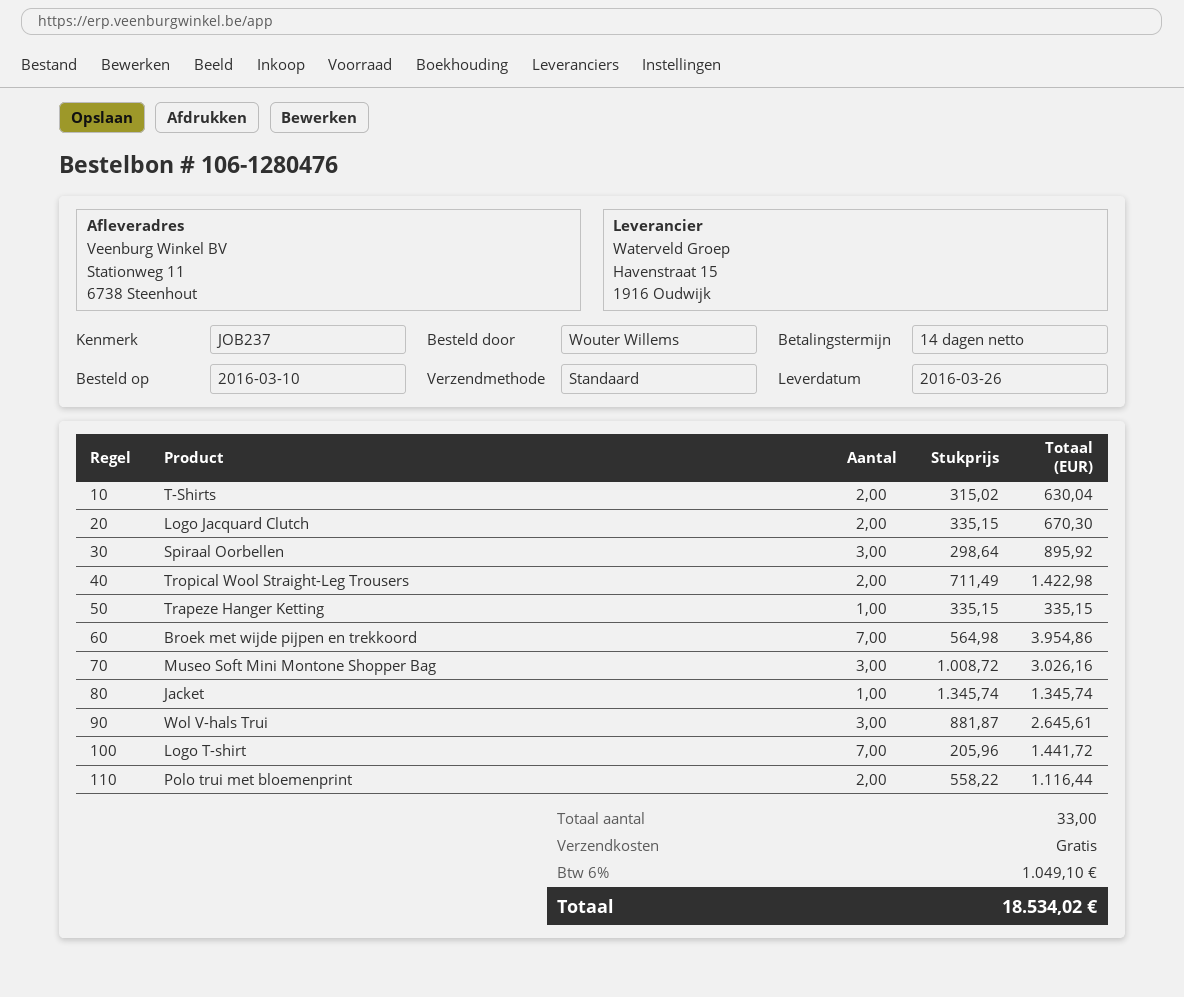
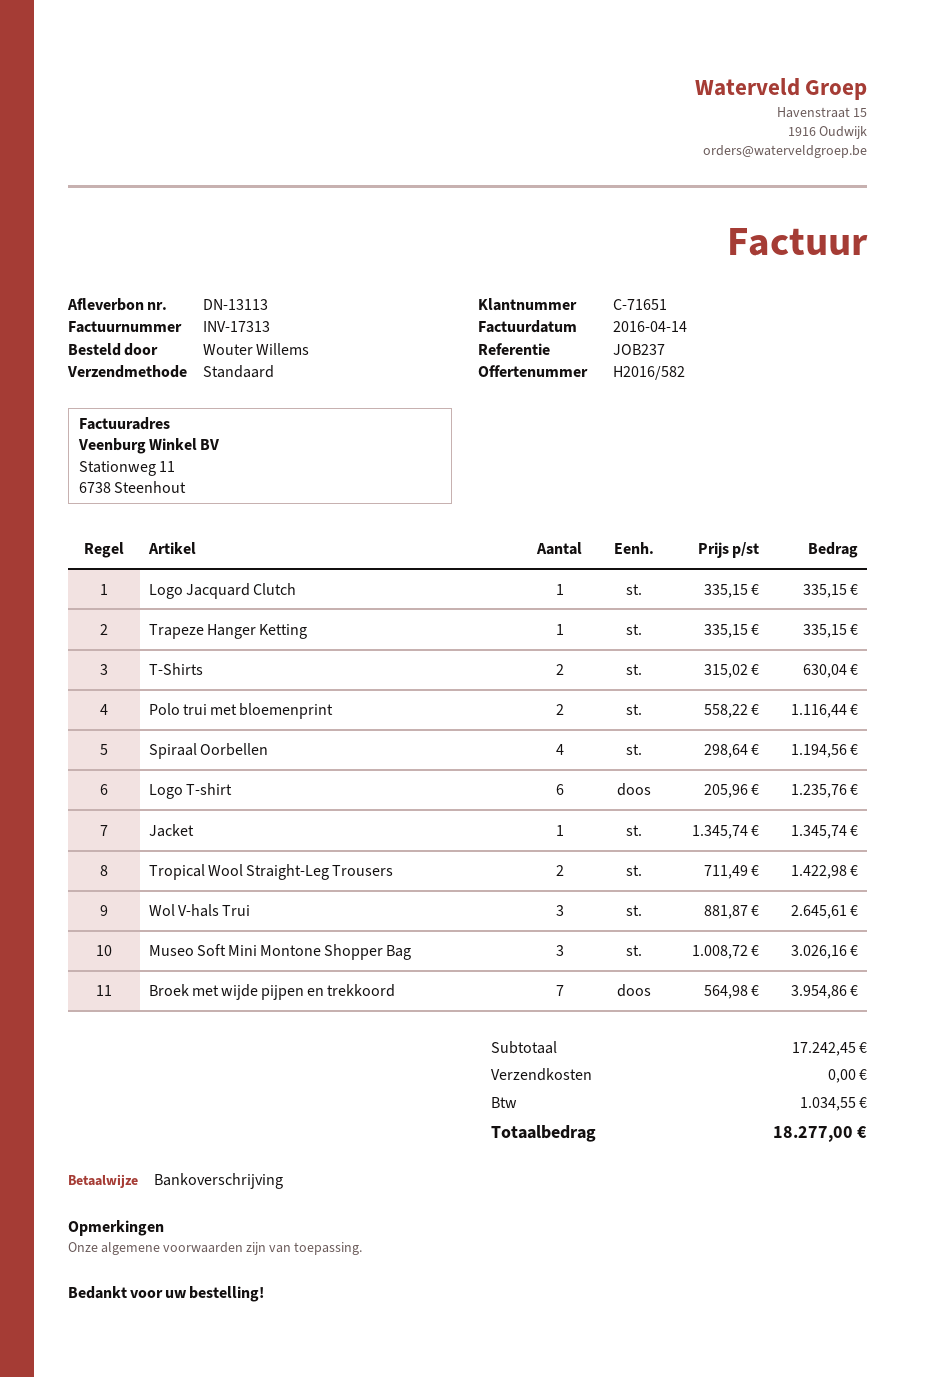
Logo Jacquard Clutch: 2 x 335.15 = 670.30 -> 1 x 335.15 = 335.15
Spiraal Oorbellen: 3 x 298.64 = 895.92 -> 4 x 298.64 = 1194.56
Logo T-shirt: 7 x 205.96 = 1441.72 -> 6 x 205.96 = 1235.76
tax: 1049.10 -> 1034.55
total: 18534.02 -> 18277.00

